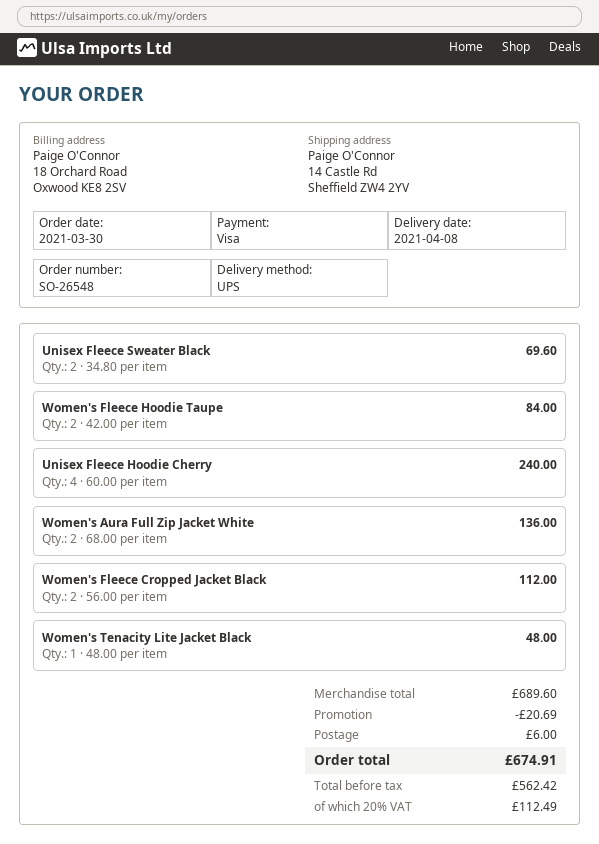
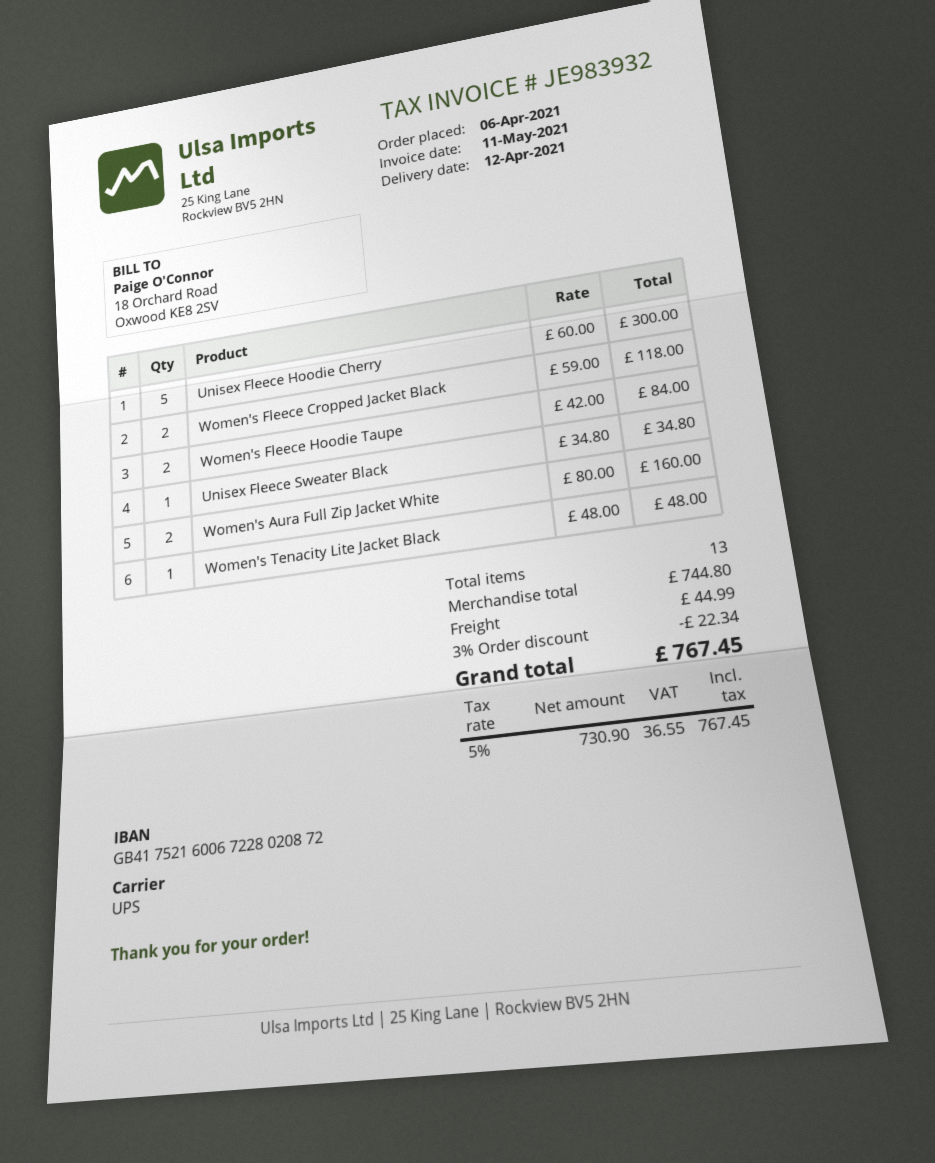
order date: 2021-03-30 -> 2021-04-06
delivery date: 2021-04-08 -> 2021-04-12
Unisex Fleece Sweater Black: 2 x 34.80 = 69.60 -> 1 x 34.80 = 34.80
Unisex Fleece Hoodie Cherry: 4 x 60.00 = 240.00 -> 5 x 60.00 = 300.00
Women's Aura Full Zip Jacket White: 2 x 68.00 = 136.00 -> 2 x 80.00 = 160.00
Women's Fleece Cropped Jacket Black: 2 x 56.00 = 112.00 -> 2 x 59.00 = 118.00
subtotal: 689.60 -> 744.80
discount: 20.69 -> 22.34
shipping: 6.00 -> 44.99
net: 562.42 -> 730.90
tax: 20% = 112.49 -> 5% = 36.55
total: 674.91 -> 767.45

